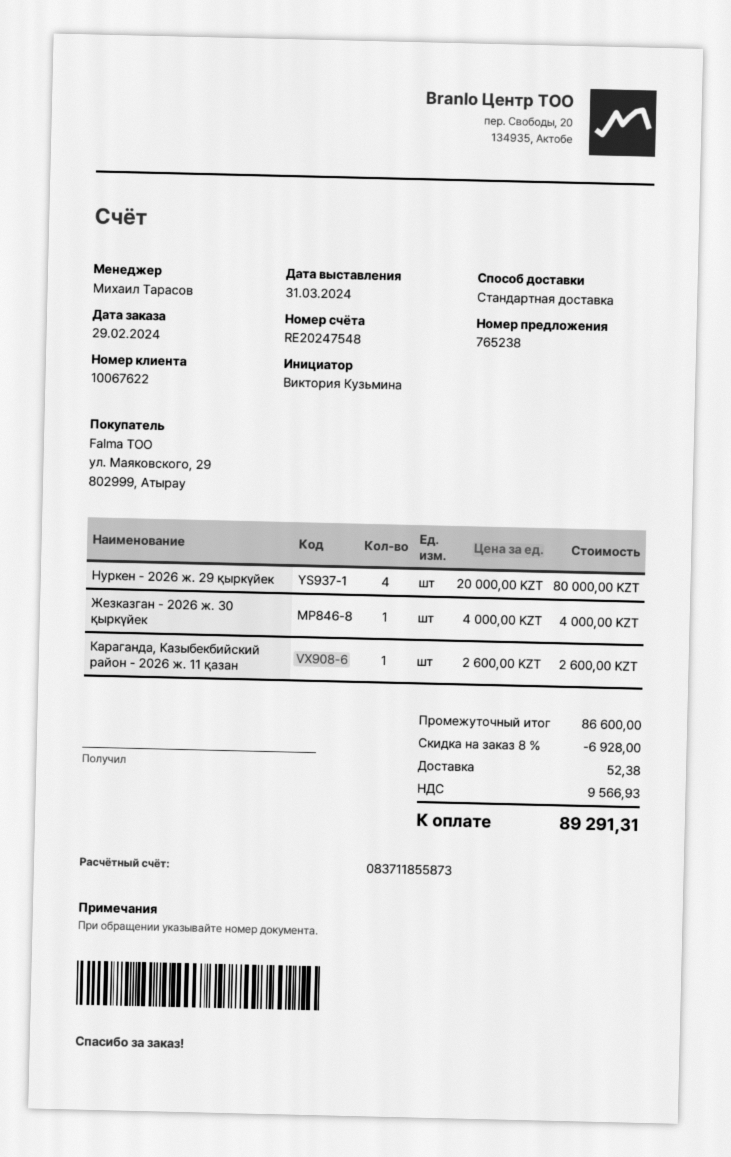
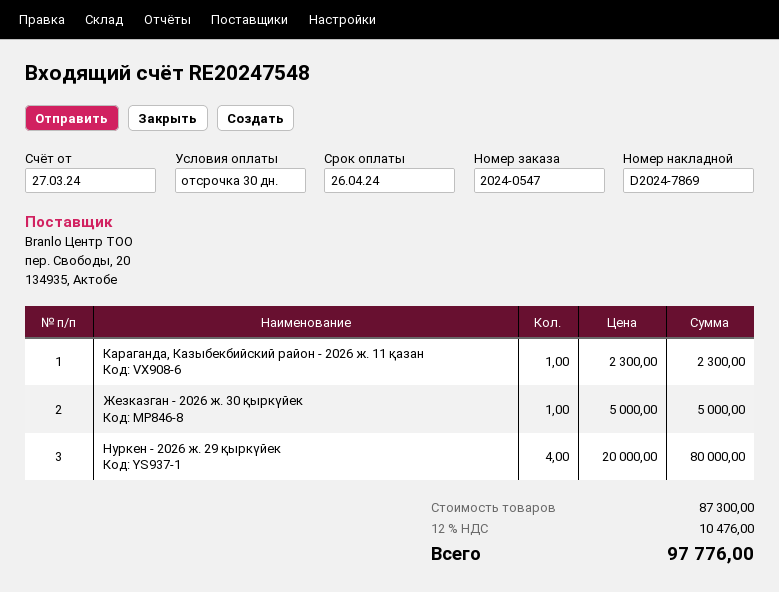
invoice date: 2024-03-31 -> 2024-03-27
Жезказган - 2026 ж. 30 қыркүйек: 1 x 4000.00 = 4000.00 -> 1 x 5000.00 = 5000.00
Караганда, Казыбекбийский район - 2026 ж. 11 қазан: 1 x 2600.00 = 2600.00 -> 1 x 2300.00 = 2300.00
subtotal: 86600.00 -> 87300.00
discount: 8% = 6928.00 -> none
shipping: 52.38 -> none
tax: 9566.93 -> 10476.00
total: 89291.31 -> 97776.00

